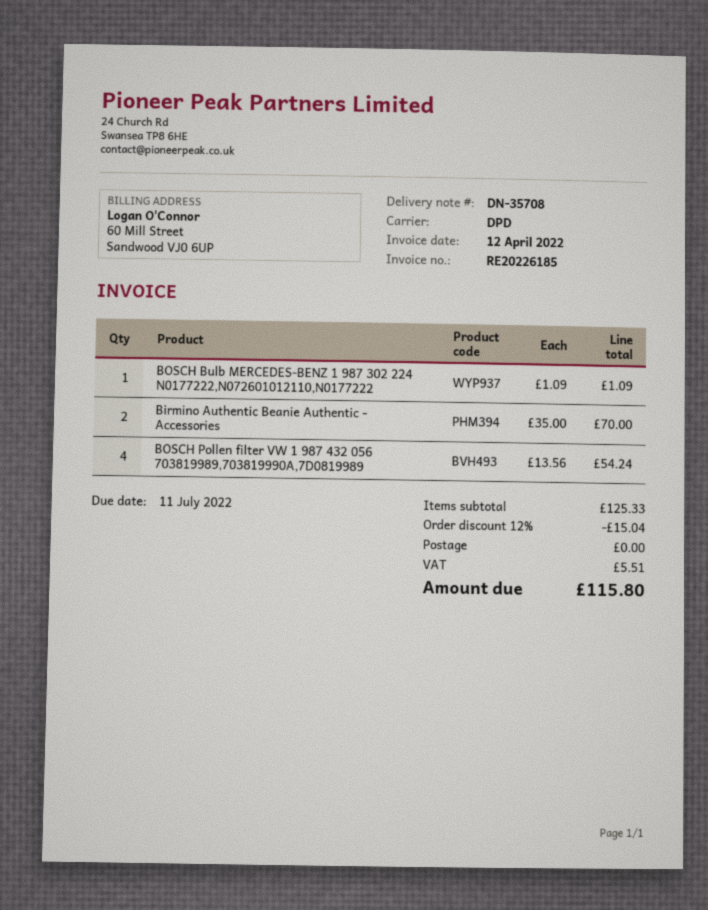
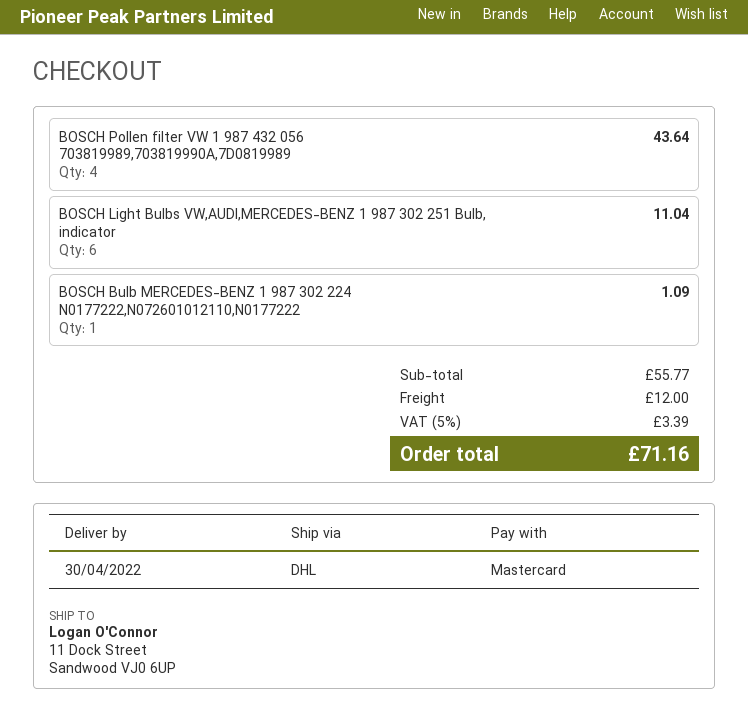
shipping method: DPD -> DHL
Birmino Authentic Beanie Authentic - Accessories: 2 for 70.00 -> none
BOSCH Pollen filter VW 1 987 432 056 703819989,703819990A,7D0819989: 4 for 54.24 -> 4 for 43.64
BOSCH Light Bulbs VW,AUDI,MERCEDES-BENZ 1 987 302 251 Bulb, indicator: none -> 6 for 11.04
subtotal: 125.33 -> 55.77
discount: 12% = 15.04 -> none
shipping: 0.00 -> 12.00
tax: 5.51 -> 3.39
total: 115.80 -> 71.16

